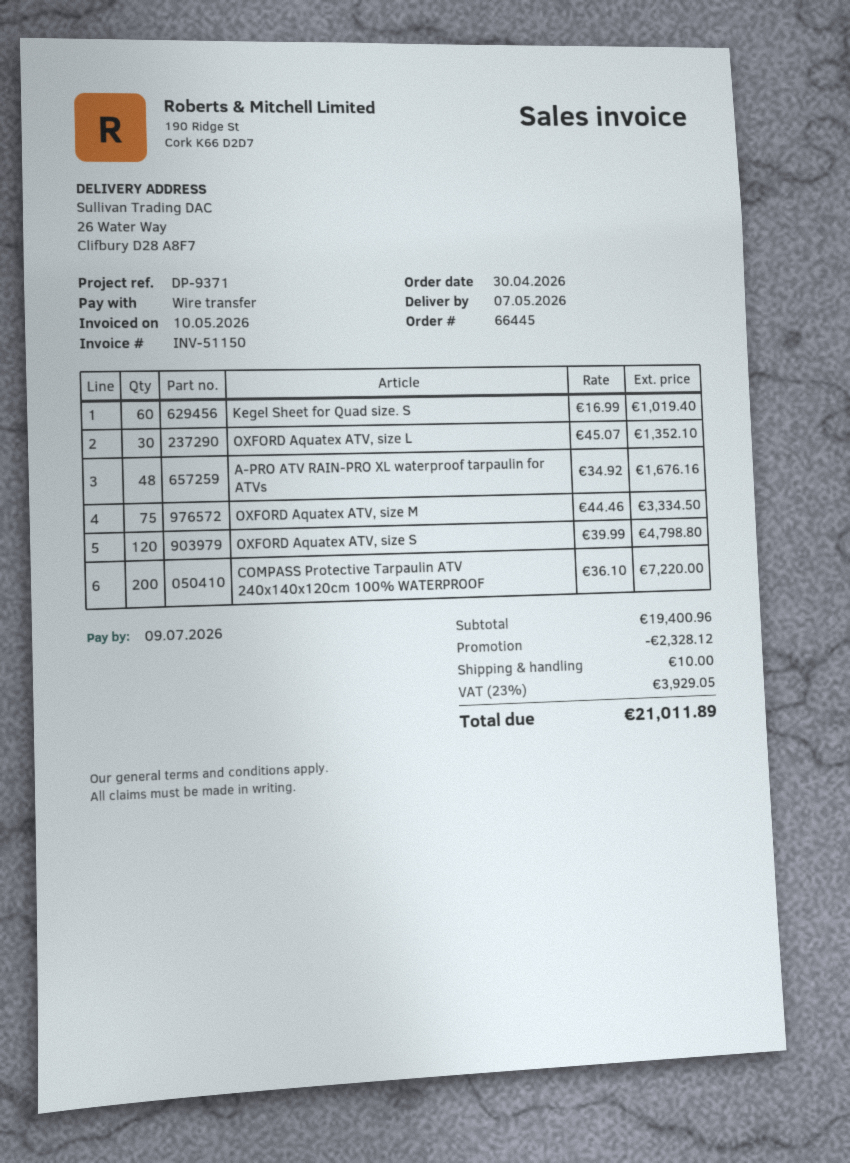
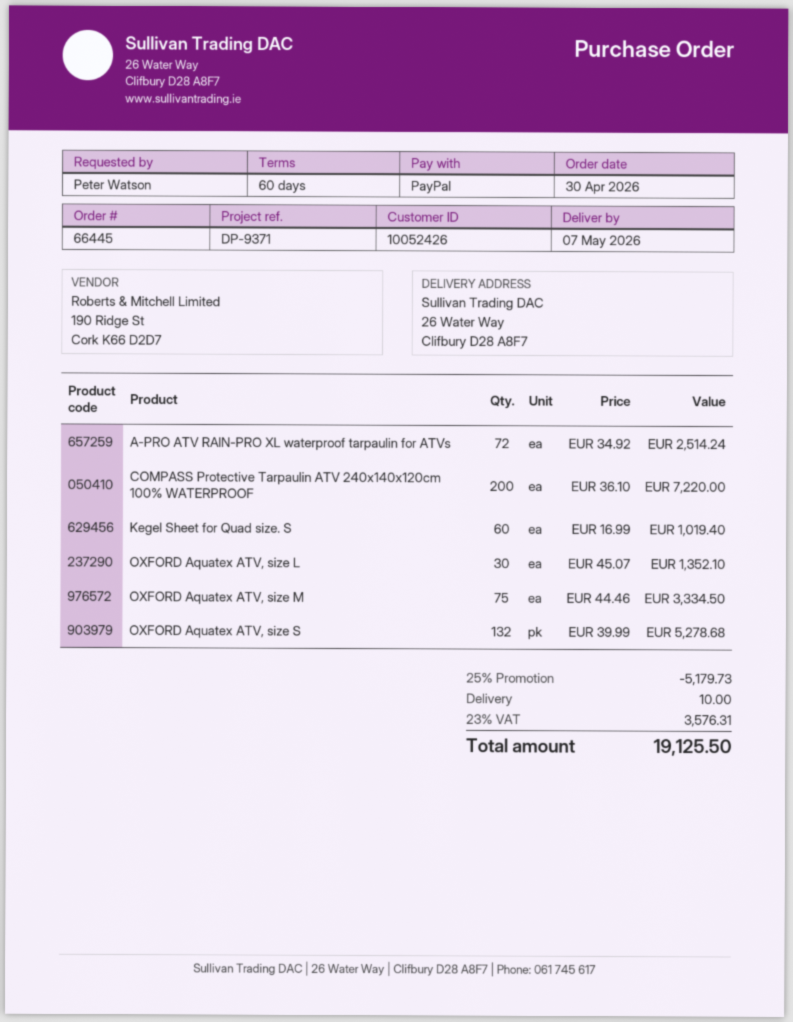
payment method: bank transfer -> PayPal
A-PRO ATV RAIN-PRO XL waterproof tarpaulin for ATVs: 48 x 34.92 = 1676.16 -> 72 x 34.92 = 2514.24
OXFORD Aquatex ATV, size S: 120 x 39.99 = 4798.80 -> 132 x 39.99 = 5278.68
discount: 2328.12 -> 5179.73
tax: 23% = 3929.05 -> 23% = 3576.31
total: 21011.89 -> 19125.50

